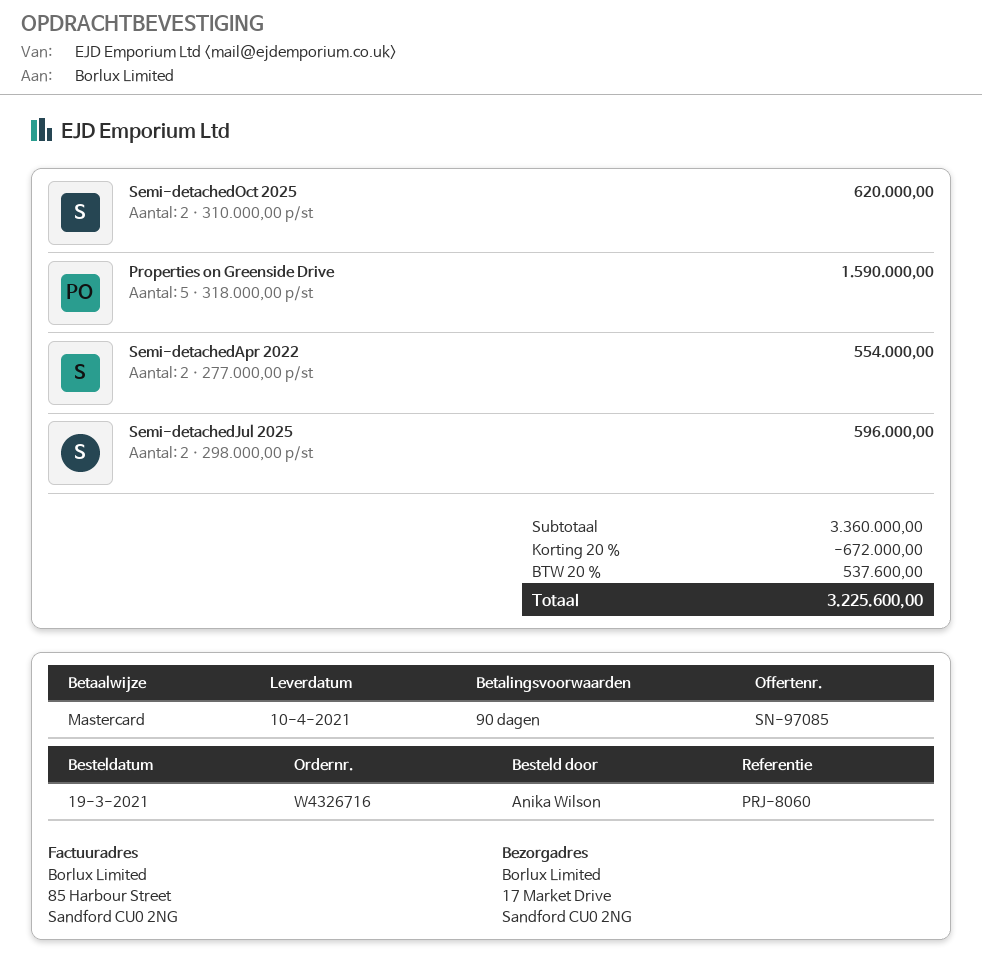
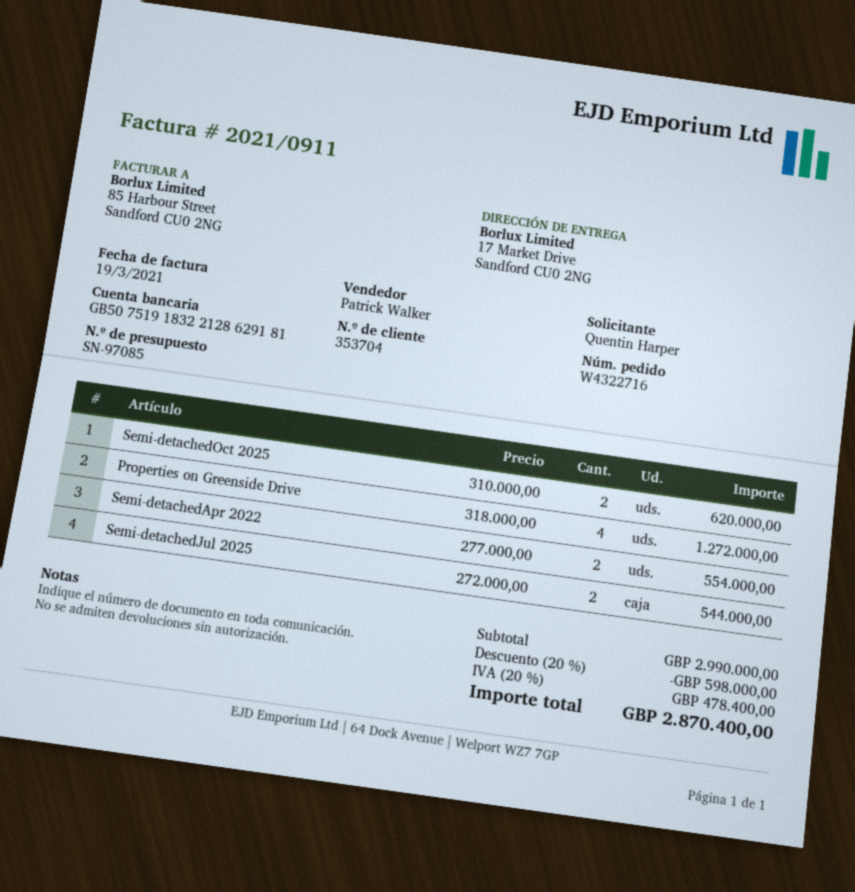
order number: W4326716 -> W4322716
ordered by: Anika Wilson -> Quentin Harper
Properties on Greenside Drive: 5 x 318000.00 = 1590000.00 -> 4 x 318000.00 = 1272000.00
Semi-detachedJul 2025: 2 x 298000.00 = 596000.00 -> 2 x 272000.00 = 544000.00
subtotal: 3360000.00 -> 2990000.00
discount: 20% = 672000.00 -> 20% = 598000.00
tax: 20% = 537600.00 -> 20% = 478400.00
total: 3225600.00 -> 2870400.00

